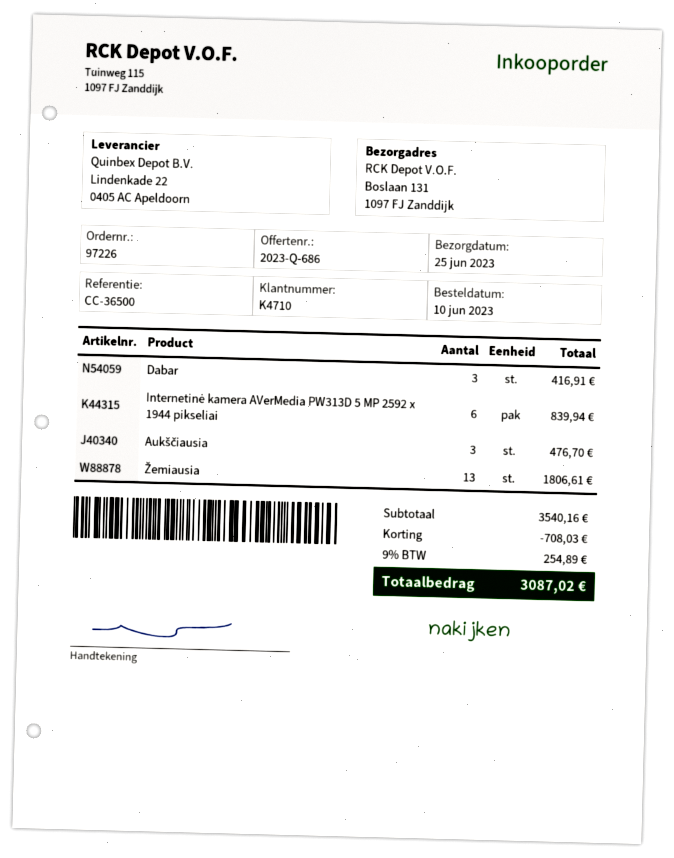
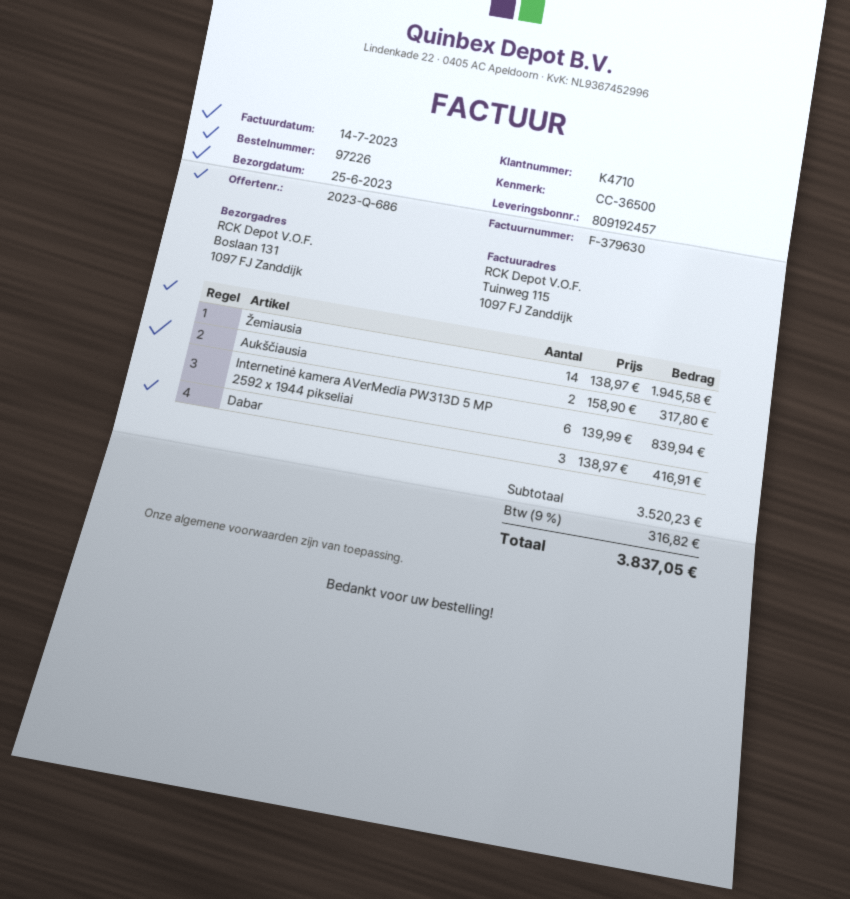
Aukščiausia: 3 for 476.70 -> 2 for 317.80
Žemiausia: 13 for 1806.61 -> 14 for 1945.58
subtotal: 3540.16 -> 3520.23
discount: 708.03 -> none
tax: 9% = 254.89 -> 9% = 316.82
total: 3087.02 -> 3837.05

